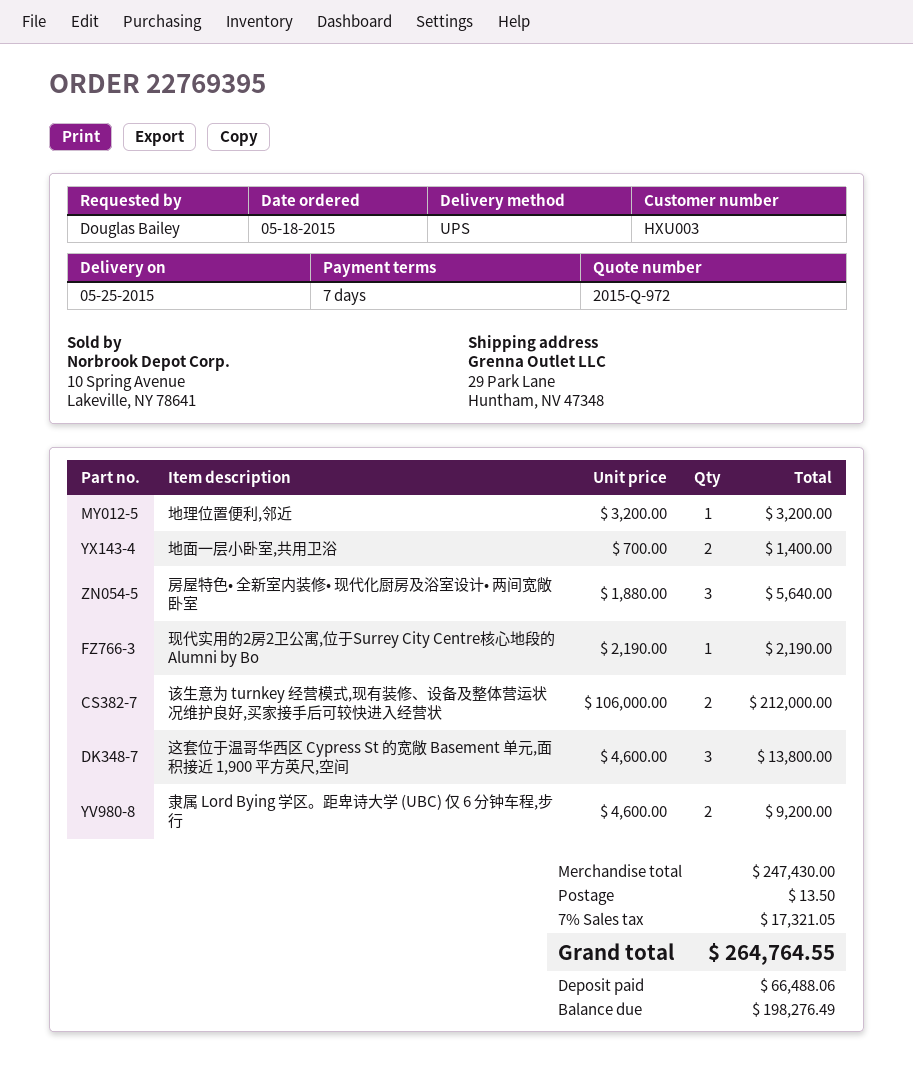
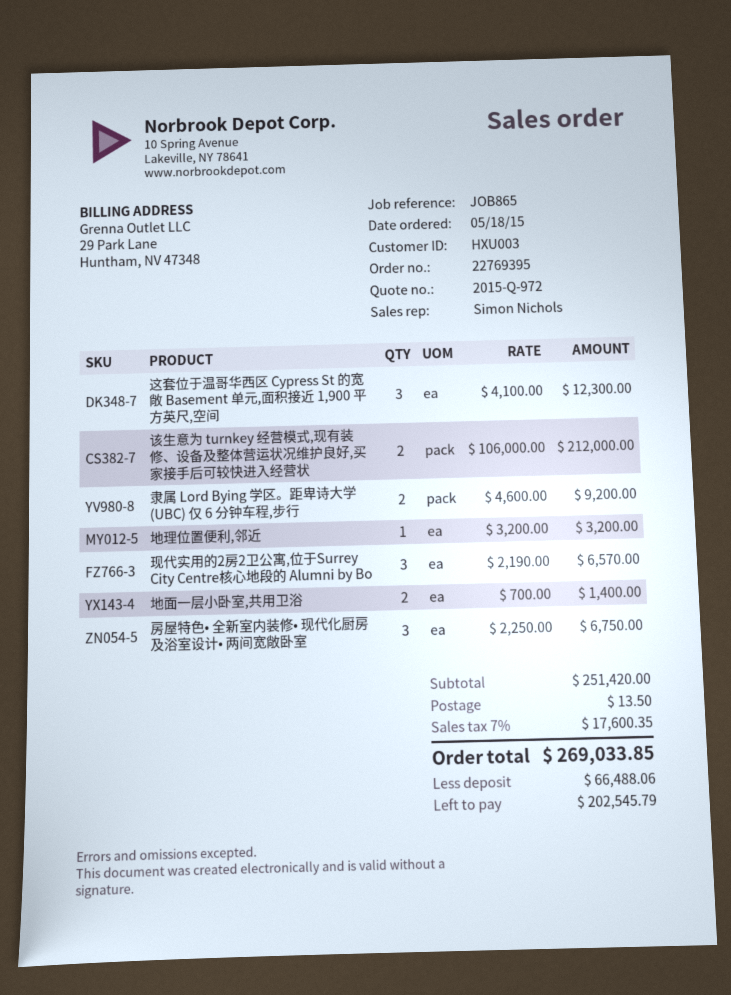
房屋特色• 全新室内装修• 现代化厨房及浴室设计• 两间宽敞卧室: 3 x 1880.00 = 5640.00 -> 3 x 2250.00 = 6750.00
现代实用的2房2卫公寓,位于Surrey City Centre核心地段的 Alumni by Bo: 1 x 2190.00 = 2190.00 -> 3 x 2190.00 = 6570.00
这套位于温哥华西区 Cypress St 的宽敞 Basement 单元,面积接近 1,900 平方英尺,空间: 3 x 4600.00 = 13800.00 -> 3 x 4100.00 = 12300.00
subtotal: 247430.00 -> 251420.00
tax: 7% = 17321.05 -> 7% = 17600.35
total: 264764.55 -> 269033.85
balance: 198276.49 -> 202545.79

